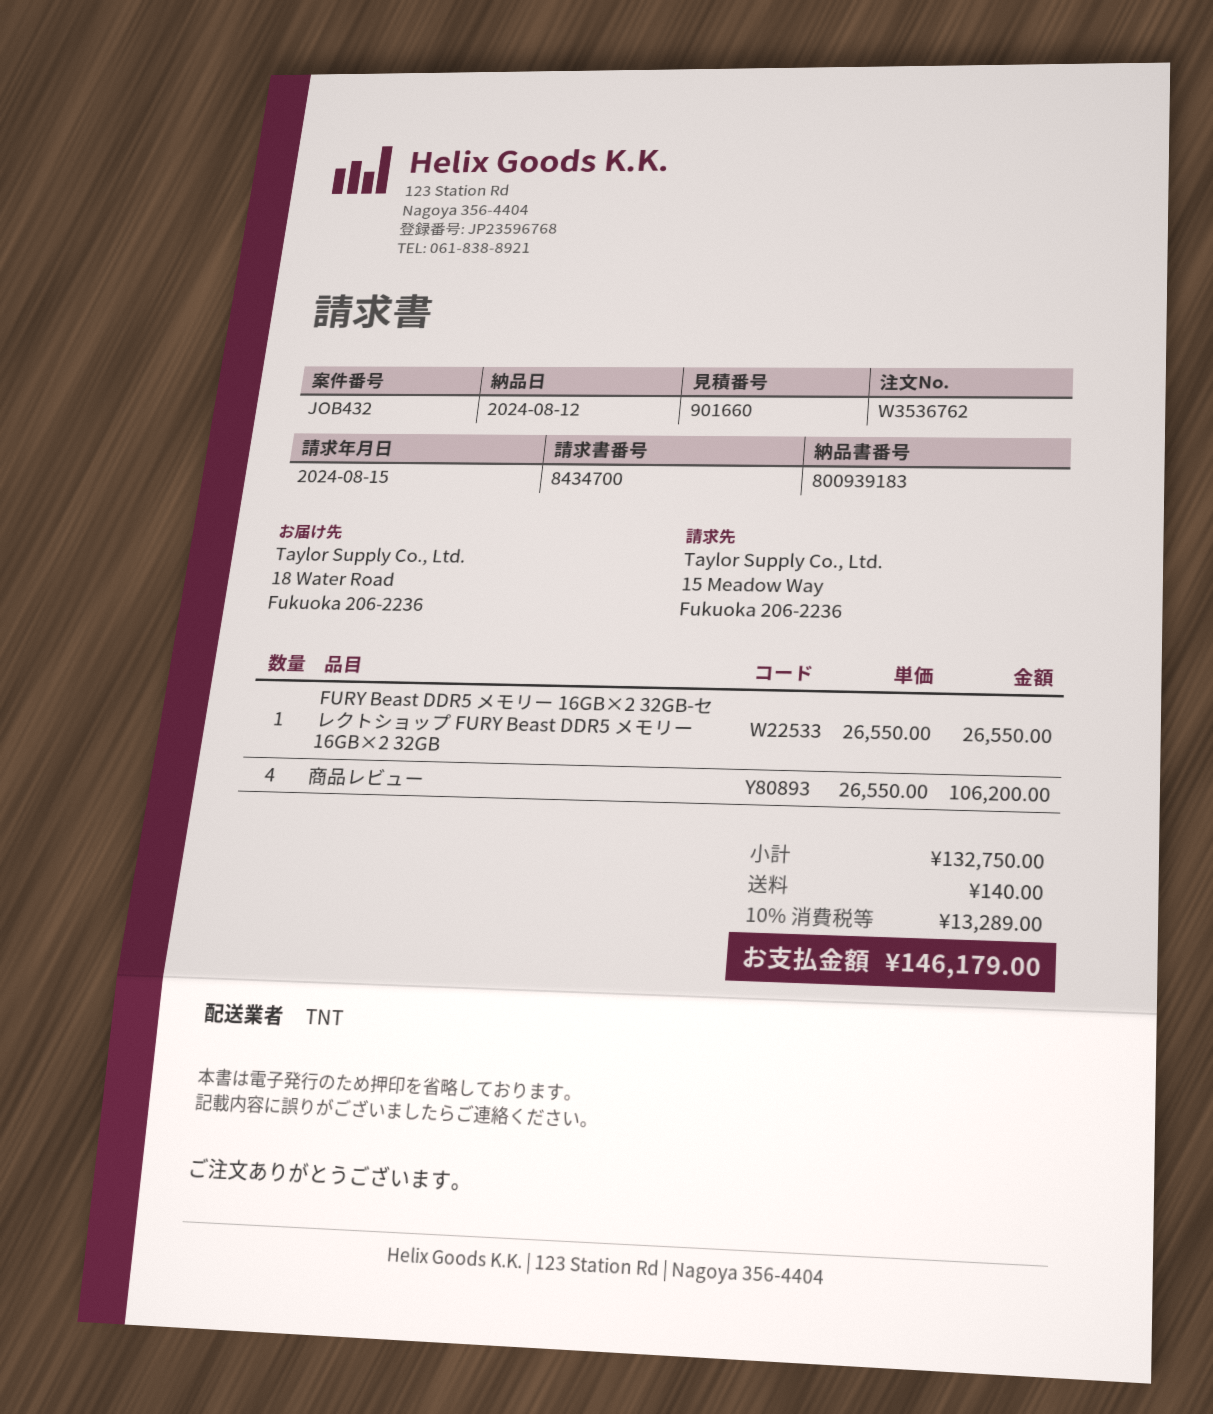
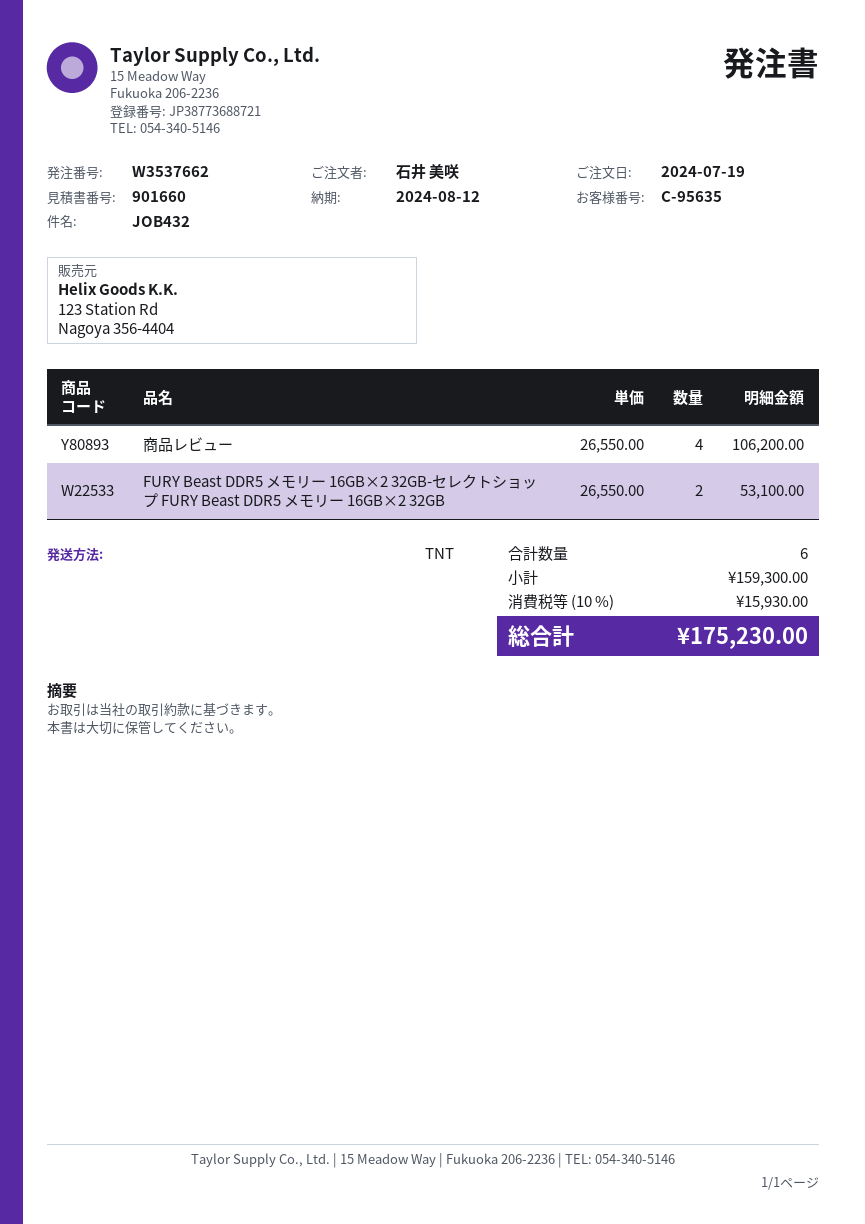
order number: W3536762 -> W3537662
FURY Beast DDR5 メモリー 16GB×2 32GB-セレクトショップ FURY Beast DDR5 メモリー 16GB×2 32GB: 1 x 26550.00 = 26550.00 -> 2 x 26550.00 = 53100.00
subtotal: 132750.00 -> 159300.00
shipping: 140.00 -> none
tax: 10% = 13289.00 -> 10% = 15930.00
total: 146179.00 -> 175230.00

